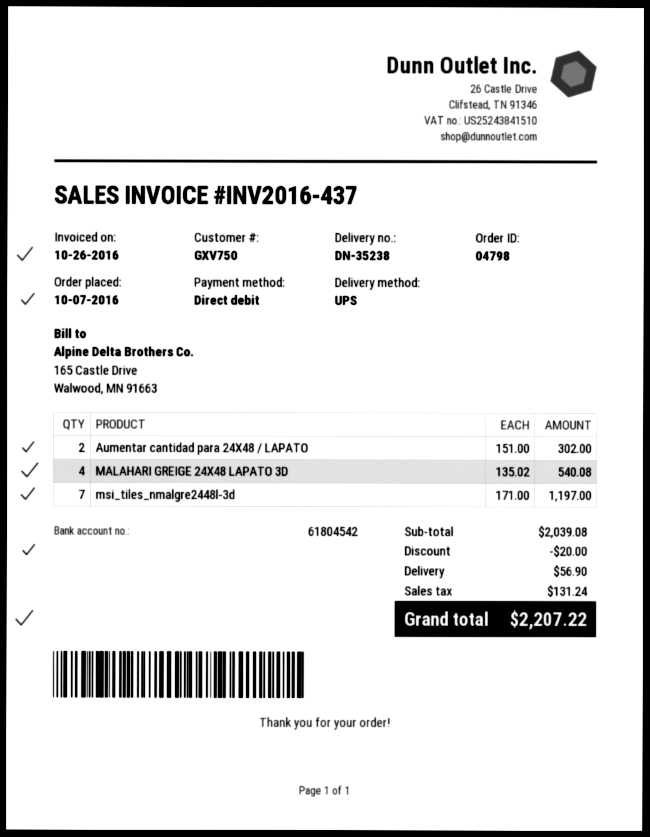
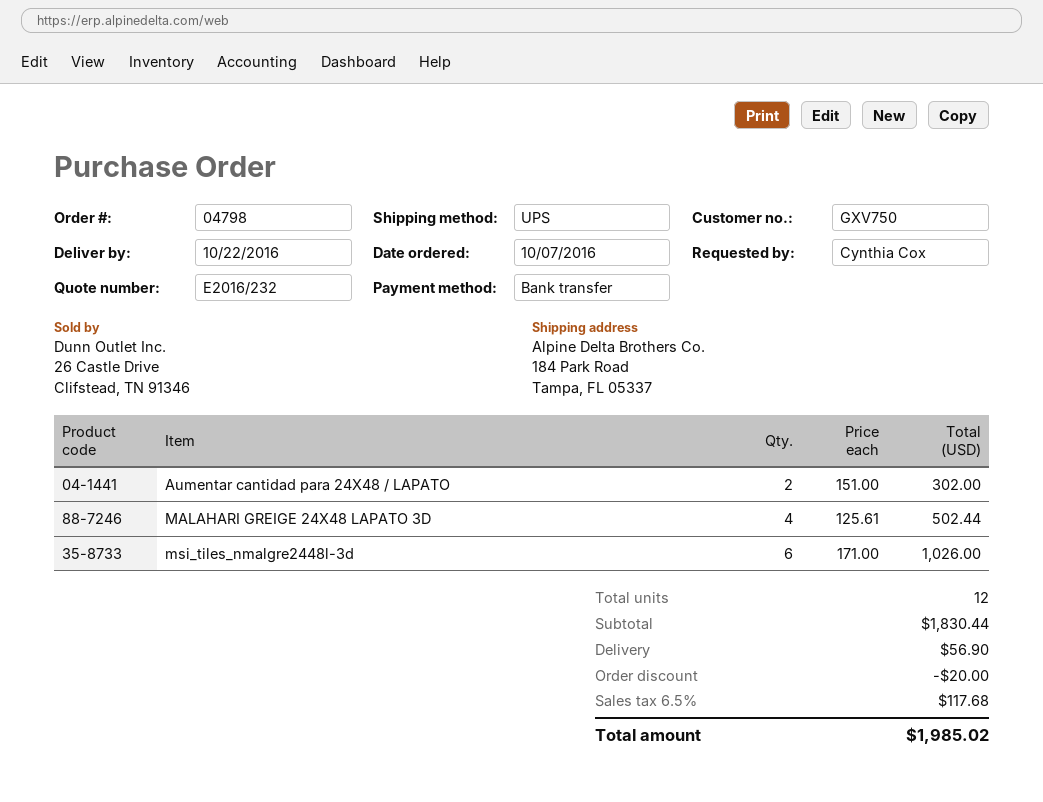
payment method: direct debit -> bank transfer
MALAHARI GREIGE 24X48 LAPATO 3D: 4 x 135.02 = 540.08 -> 4 x 125.61 = 502.44
msi_tiles_nmalgre2448l-3d: 7 x 171.00 = 1197.00 -> 6 x 171.00 = 1026.00
subtotal: 2039.08 -> 1830.44
tax: 131.24 -> 117.68
total: 2207.22 -> 1985.02

